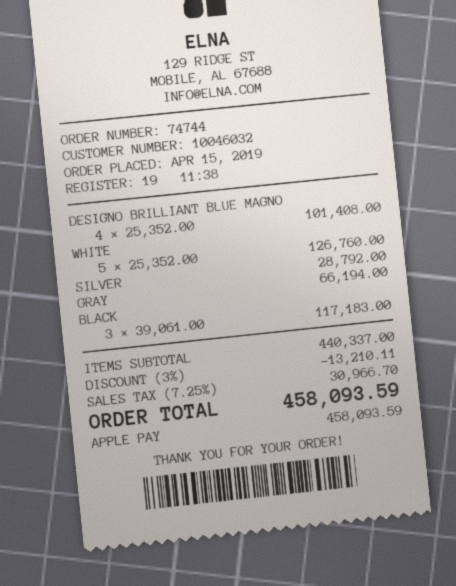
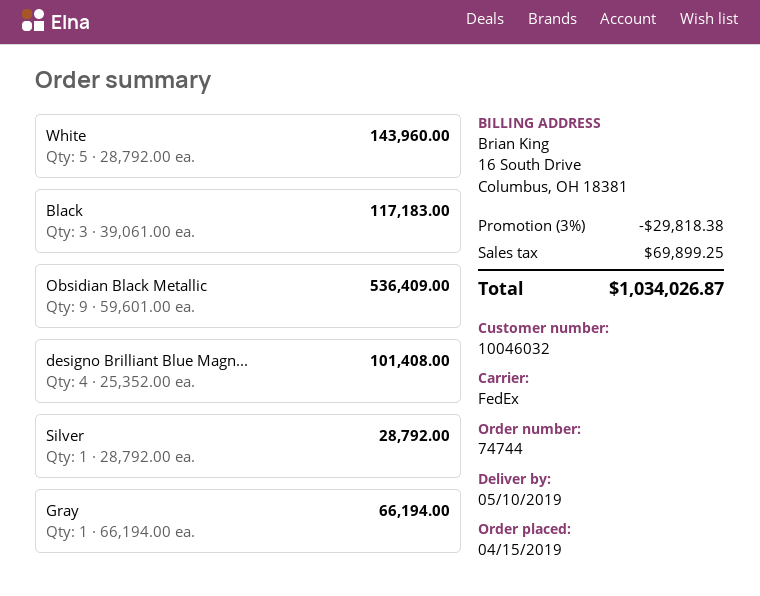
WHITE: 5 x 25352.00 = 126760.00 -> 5 x 28792.00 = 143960.00
Obsidian Black Metallic: none -> 9 x 59601.00 = 536409.00
discount: 3% = 13210.11 -> 3% = 29818.38
tax: 30966.70 -> 69899.25
total: 458093.59 -> 1034026.87

